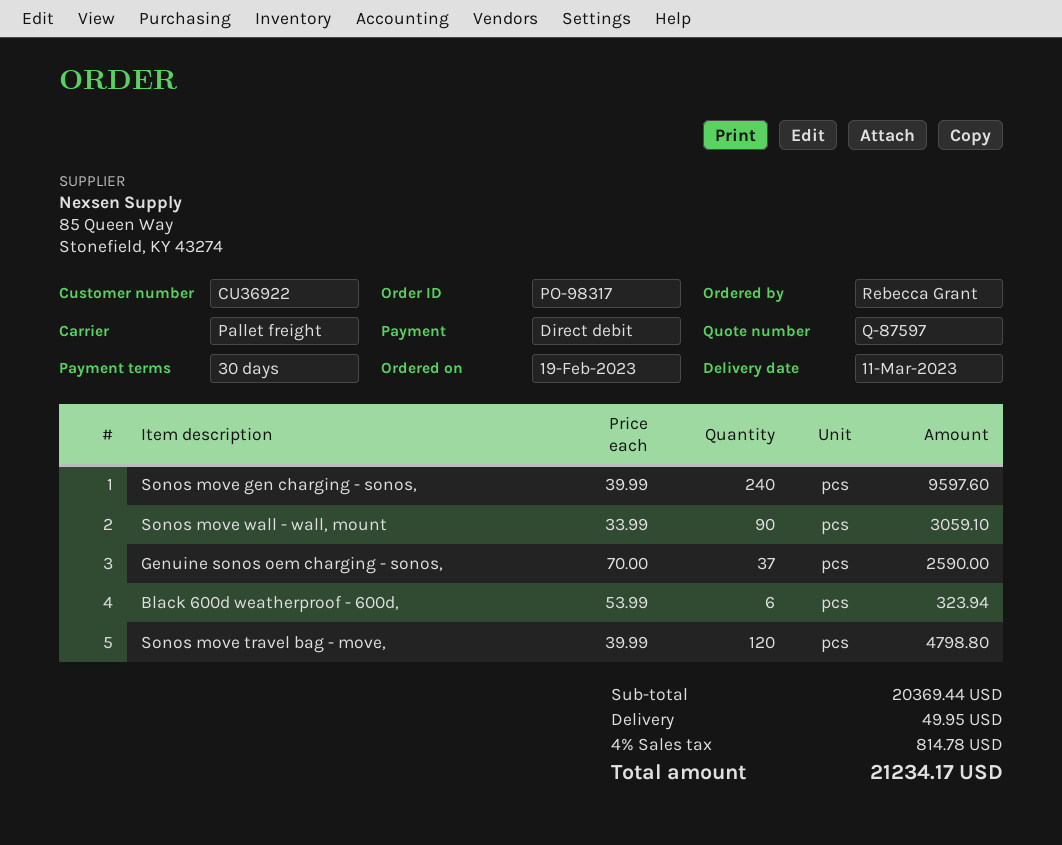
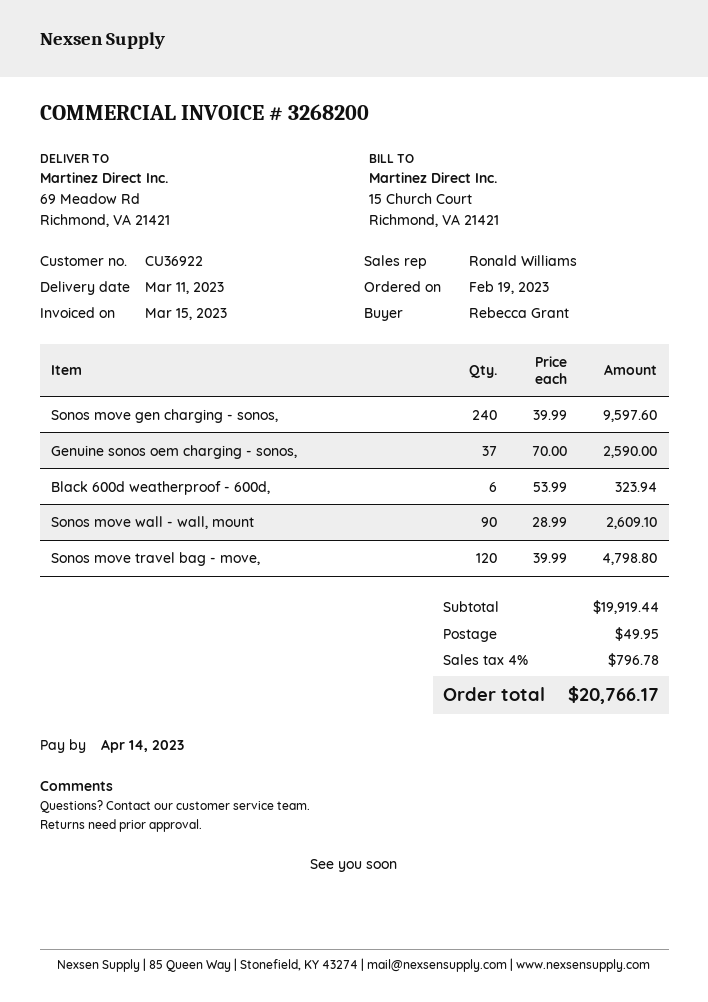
Sonos move wall - wall, mount: 90 x 33.99 = 3059.10 -> 90 x 28.99 = 2609.10
subtotal: 20369.44 -> 19919.44
tax: 4% = 814.78 -> 4% = 796.78
total: 21234.17 -> 20766.17

